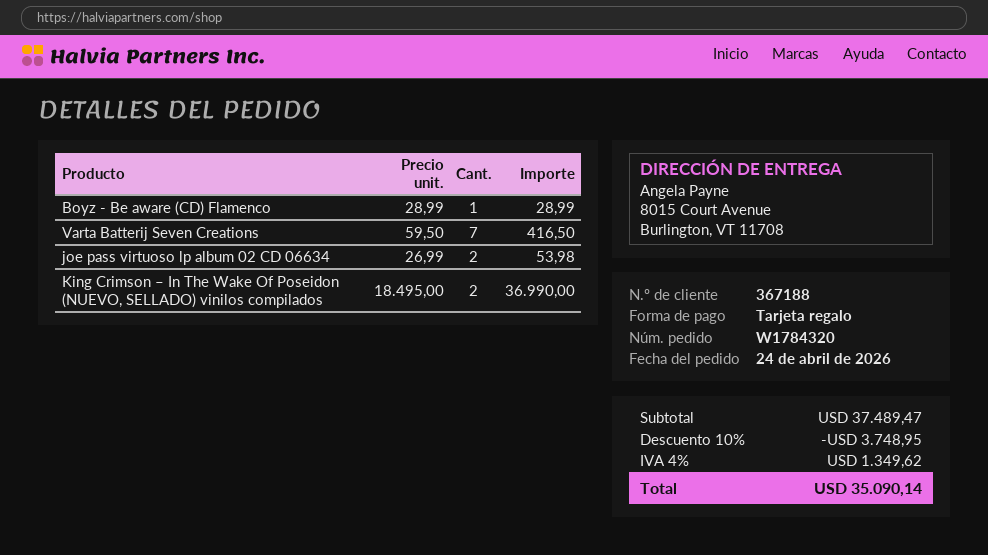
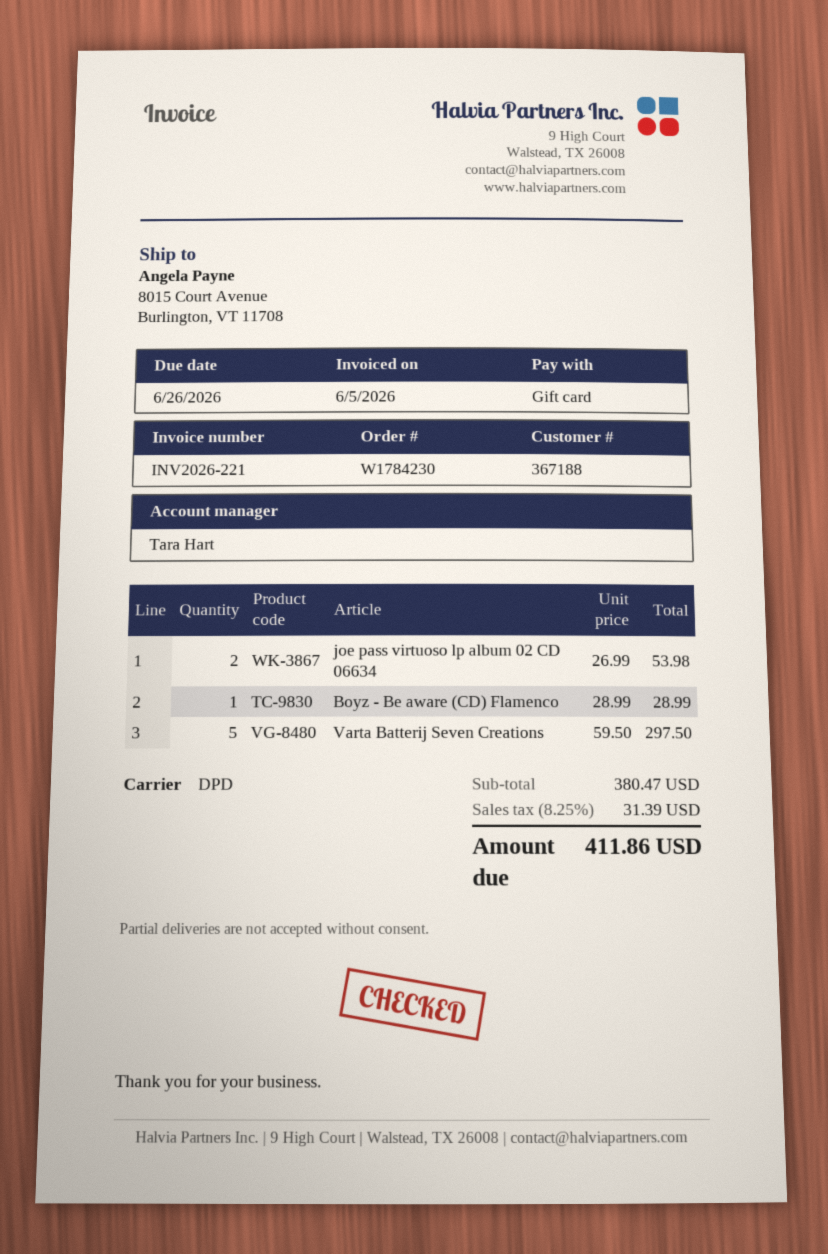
order number: W1784320 -> W1784230
Varta Batterij Seven Creations: 7 x 59.50 = 416.50 -> 5 x 59.50 = 297.50
King Crimson – In The Wake Of Poseidon (NUEVO, SELLADO) vinilos compilados: 2 x 18495.00 = 36990.00 -> none
subtotal: 37489.47 -> 380.47
discount: 10% = 3748.95 -> none
tax: 4% = 1349.62 -> 8.25% = 31.39
total: 35090.14 -> 411.86

